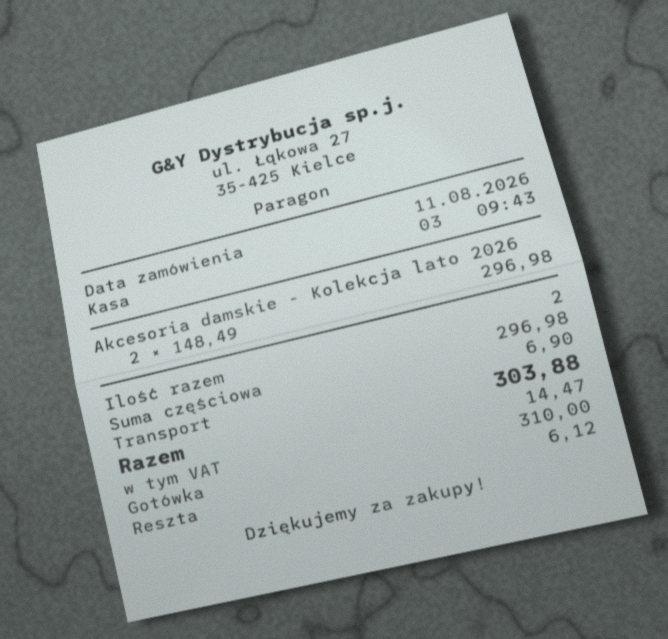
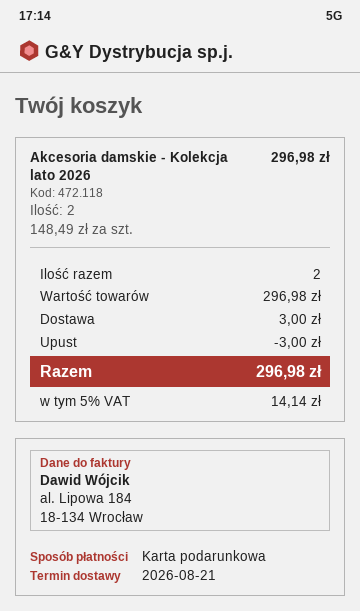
payment method: cash -> gift card
discount: none -> 3.00
shipping: 6.90 -> 3.00
tax: 14.47 -> 14.14
total: 303.88 -> 296.98

